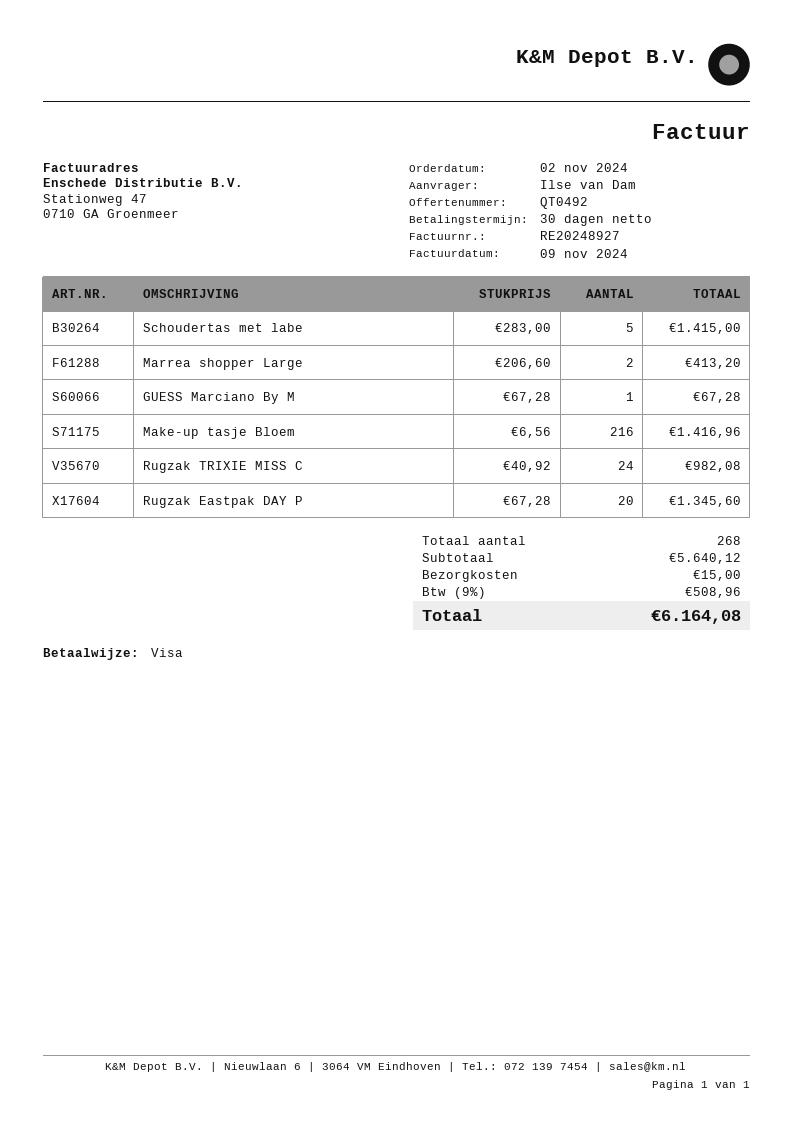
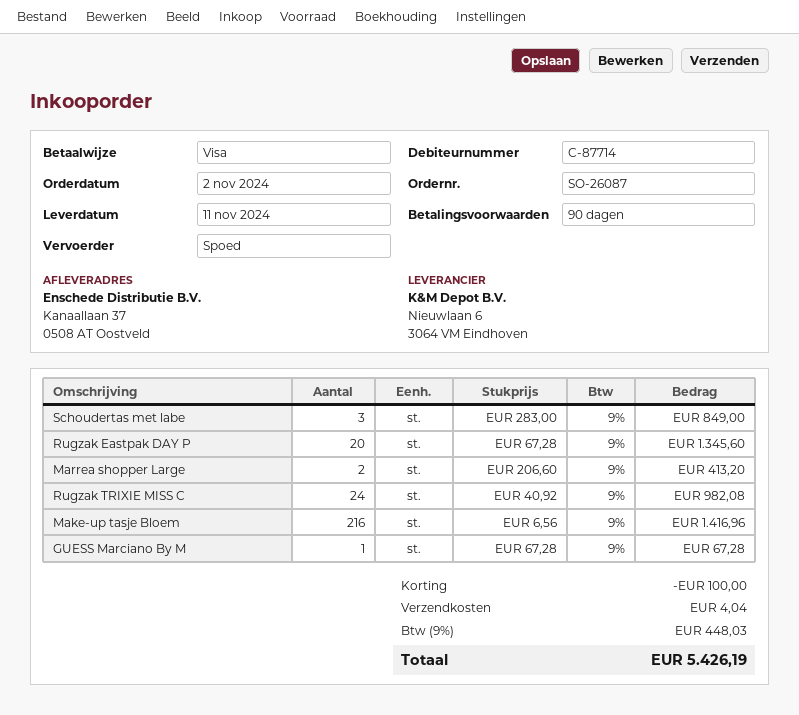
payment terms: 30 days -> 90 days
Schoudertas met labe: 5 x 283.00 = 1415.00 -> 3 x 283.00 = 849.00
discount: none -> 100.00
shipping: 15.00 -> 4.04
tax: 9% = 508.96 -> 9% = 448.03
total: 6164.08 -> 5426.19

